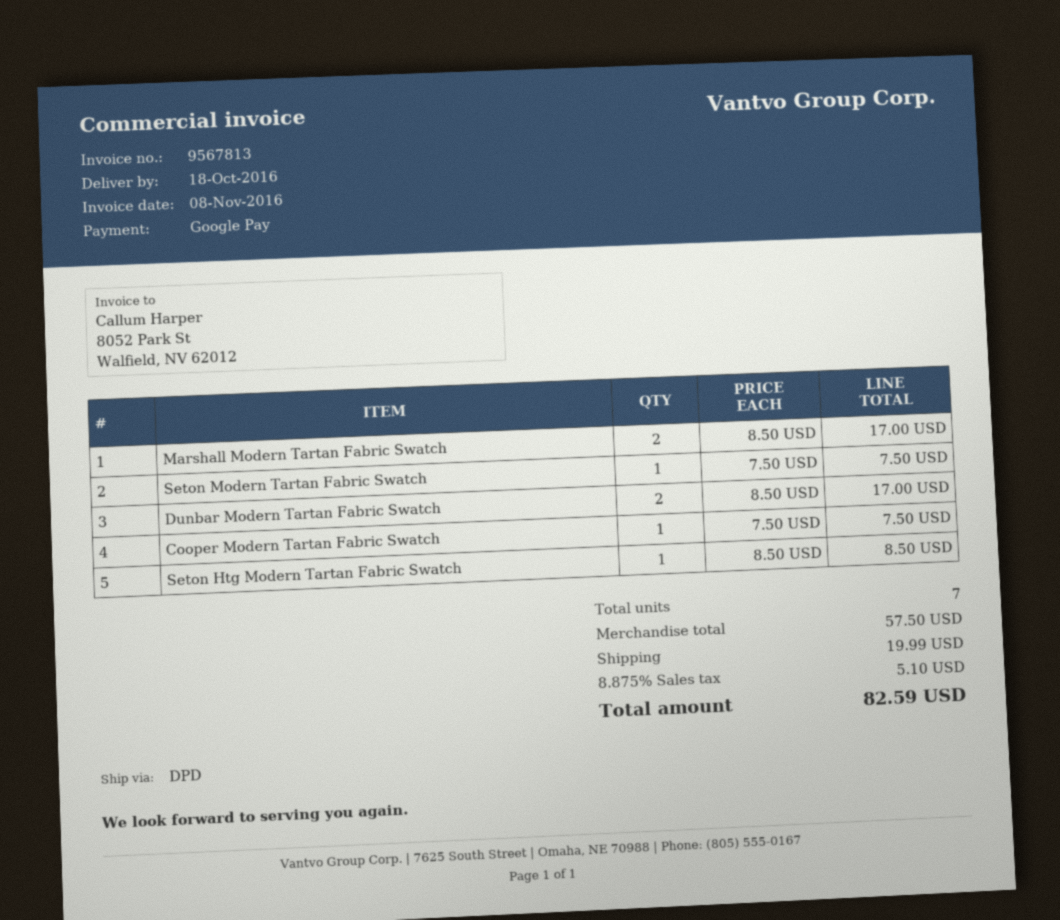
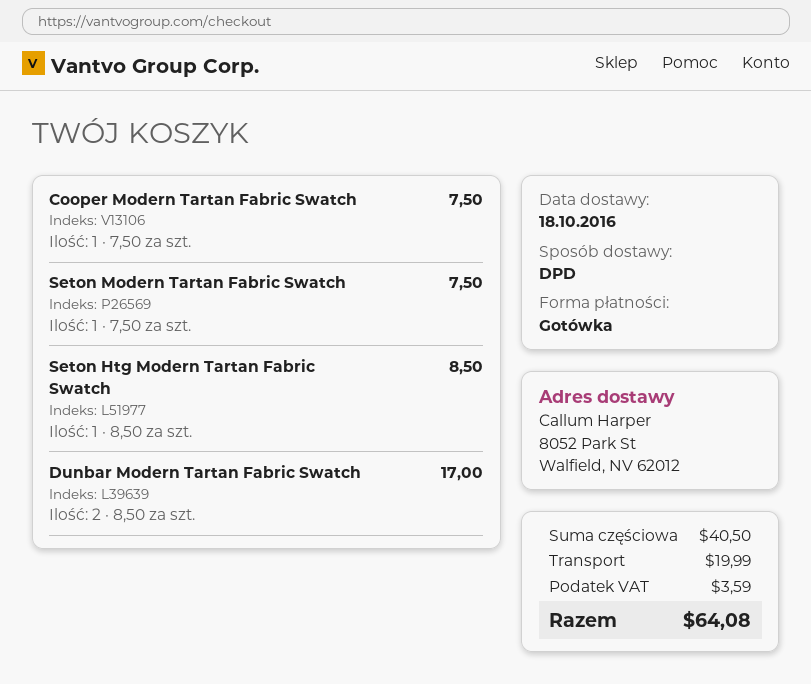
payment method: Google Pay -> cash
Marshall Modern Tartan Fabric Swatch: 2 x 8.50 = 17.00 -> none
subtotal: 57.50 -> 40.50
tax: 5.10 -> 3.59
total: 82.59 -> 64.08

